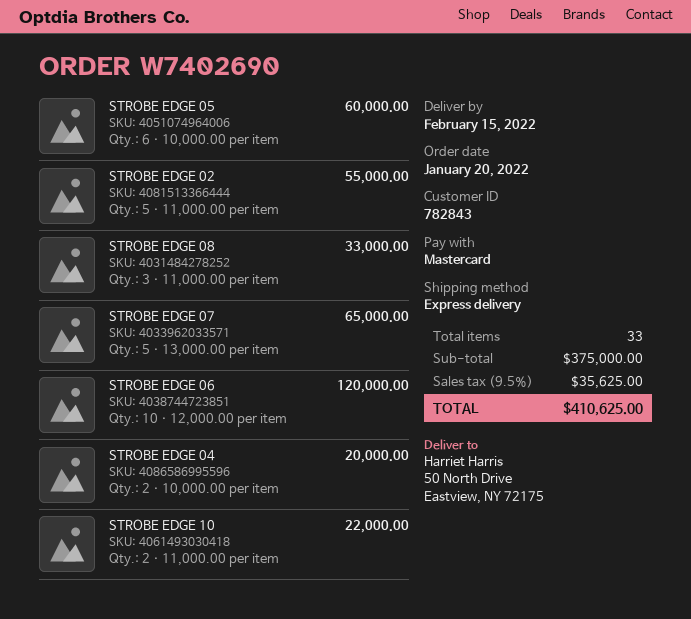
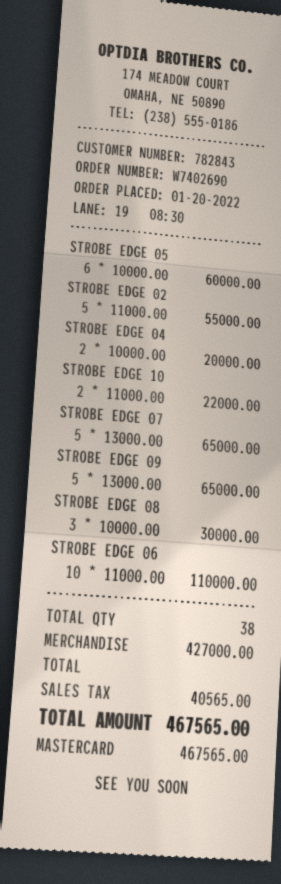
STROBE EDGE 08: 3 x 11000.00 = 33000.00 -> 3 x 10000.00 = 30000.00
STROBE EDGE 06: 10 x 12000.00 = 120000.00 -> 10 x 11000.00 = 110000.00
STROBE EDGE 09: none -> 5 x 13000.00 = 65000.00
total quantity: 33 -> 38
subtotal: 375000.00 -> 427000.00
tax: 35625.00 -> 40565.00
total: 410625.00 -> 467565.00

